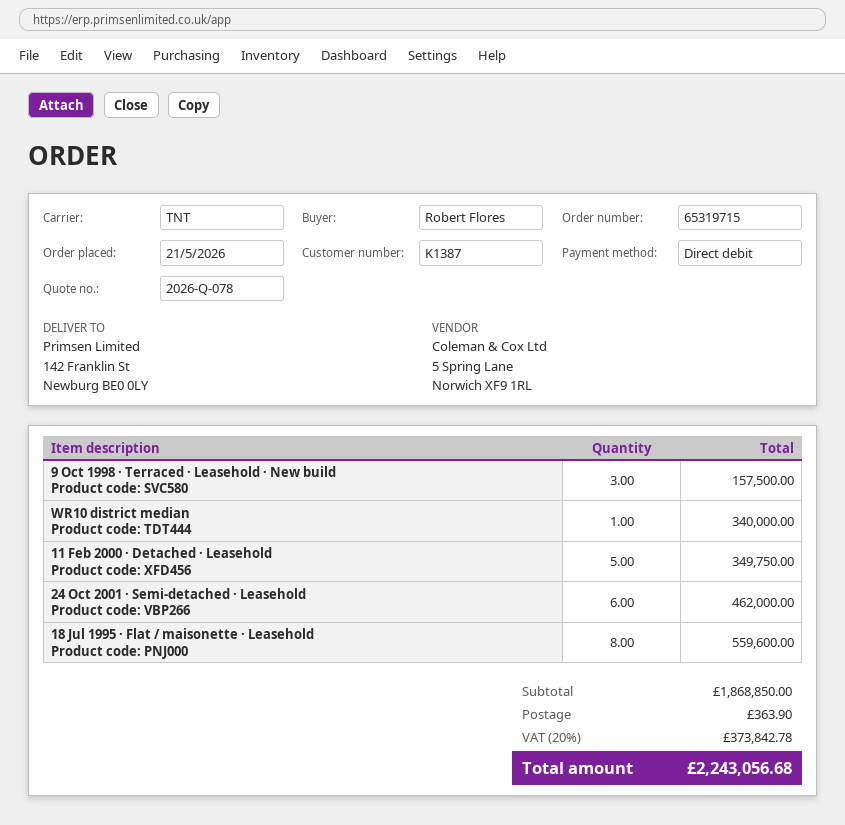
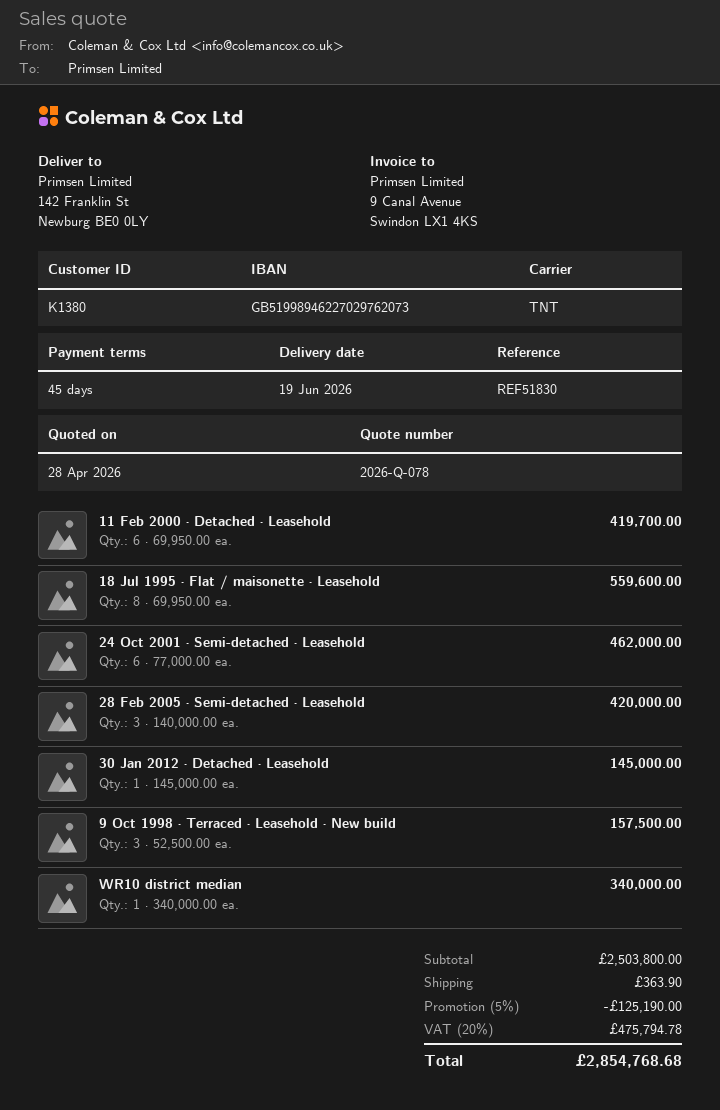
customer number: K1387 -> K1380
11 Feb 2000 · Detached · Leasehold: 5 for 349750.00 -> 6 for 419700.00
28 Feb 2005 · Semi-detached · Leasehold: none -> 3 for 420000.00
30 Jan 2012 · Detached · Leasehold: none -> 1 for 145000.00
subtotal: 1868850.00 -> 2503800.00
discount: none -> 5% = 125190.00
tax: 20% = 373842.78 -> 20% = 475794.78
total: 2243056.68 -> 2854768.68

